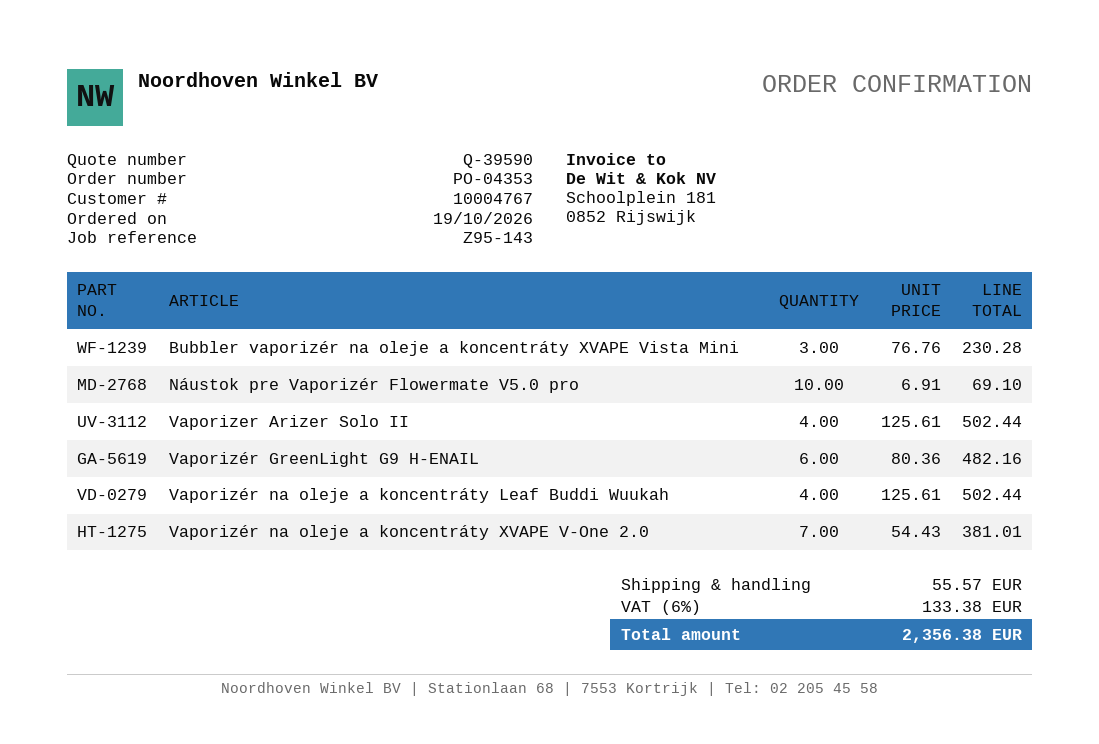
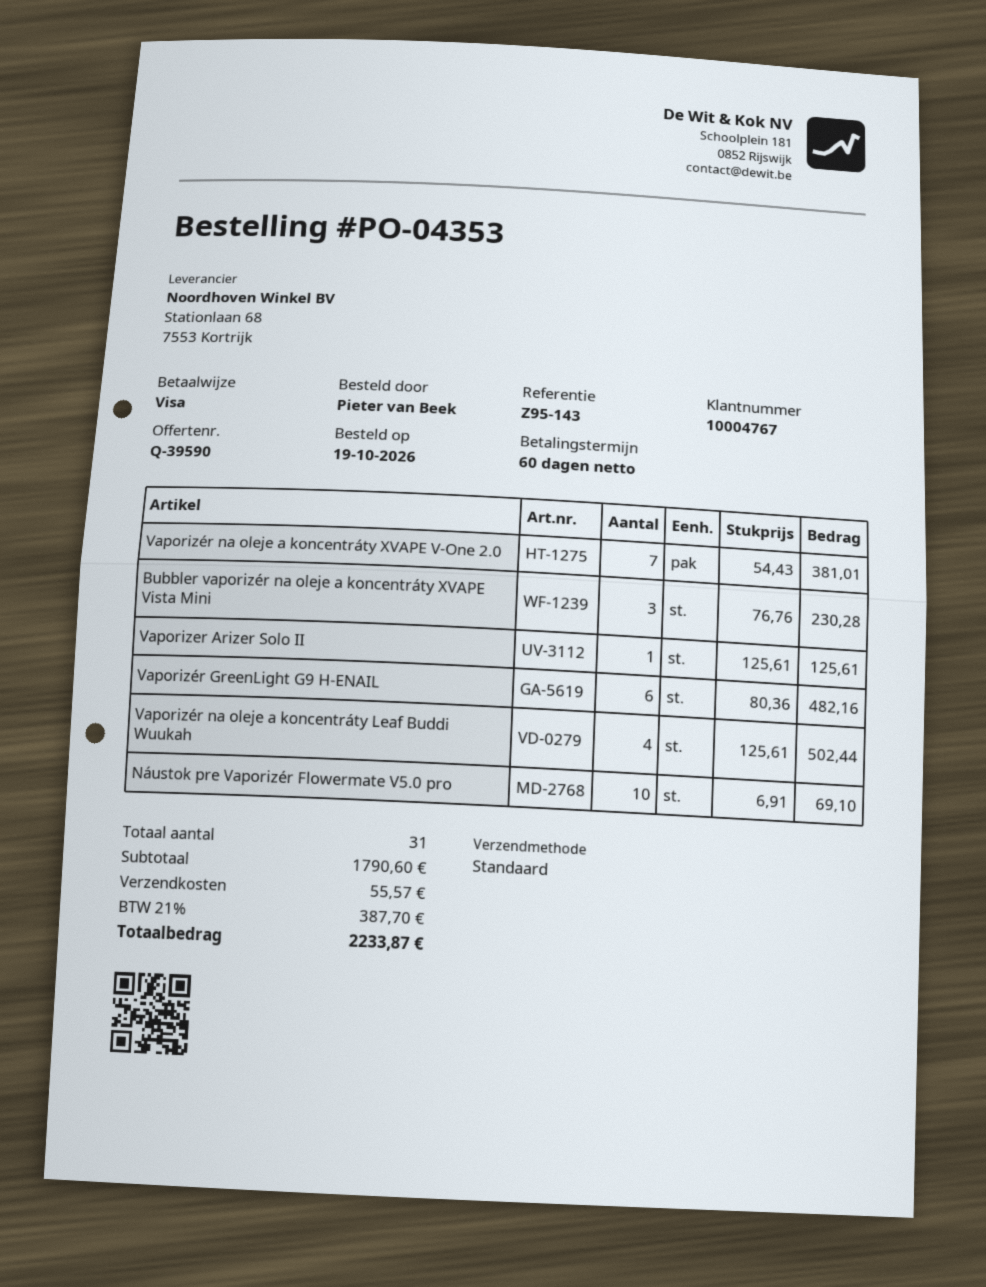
Vaporizer Arizer Solo II: 4 x 125.61 = 502.44 -> 1 x 125.61 = 125.61
tax: 6% = 133.38 -> 21% = 387.70
total: 2356.38 -> 2233.87

